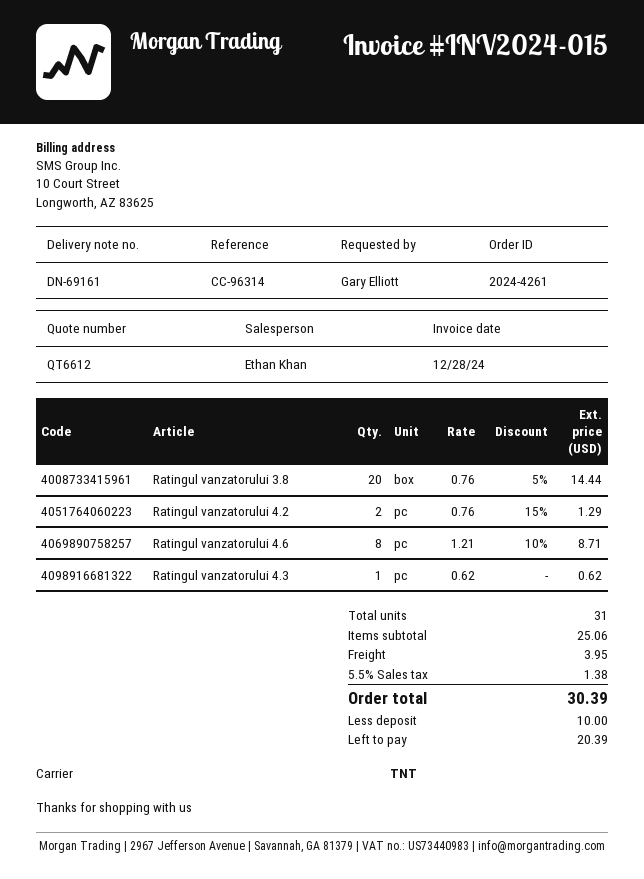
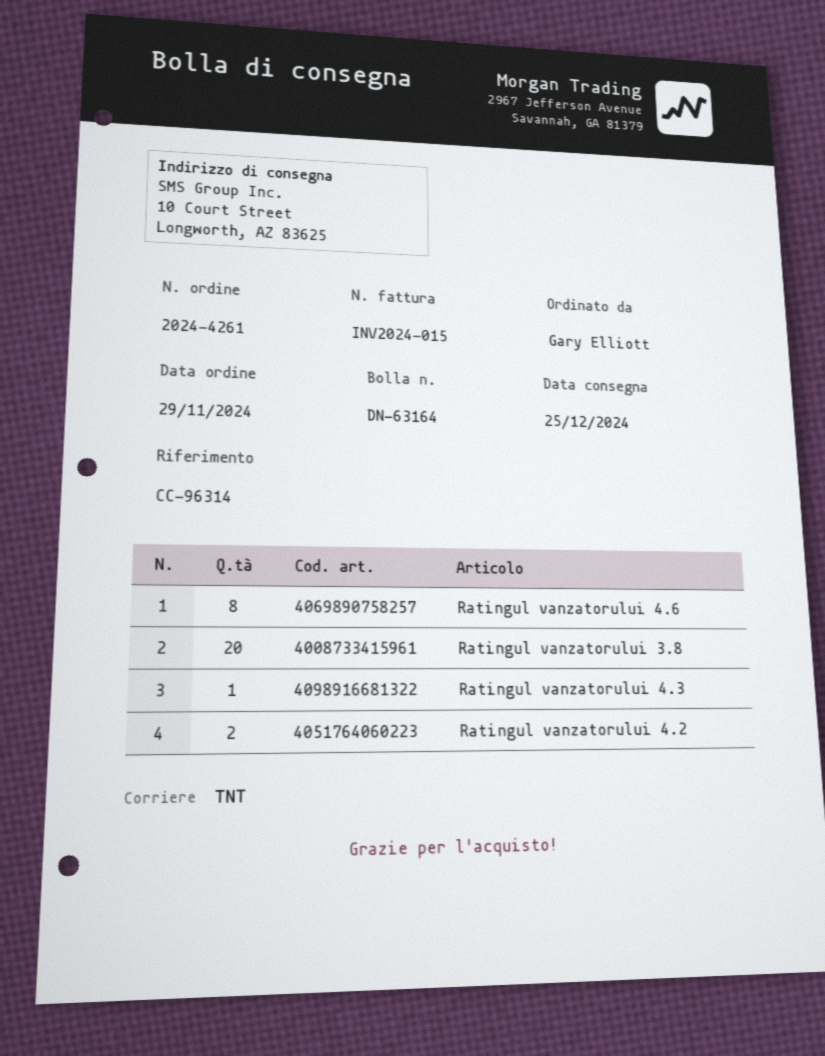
delivery note number: DN-69161 -> DN-63164

